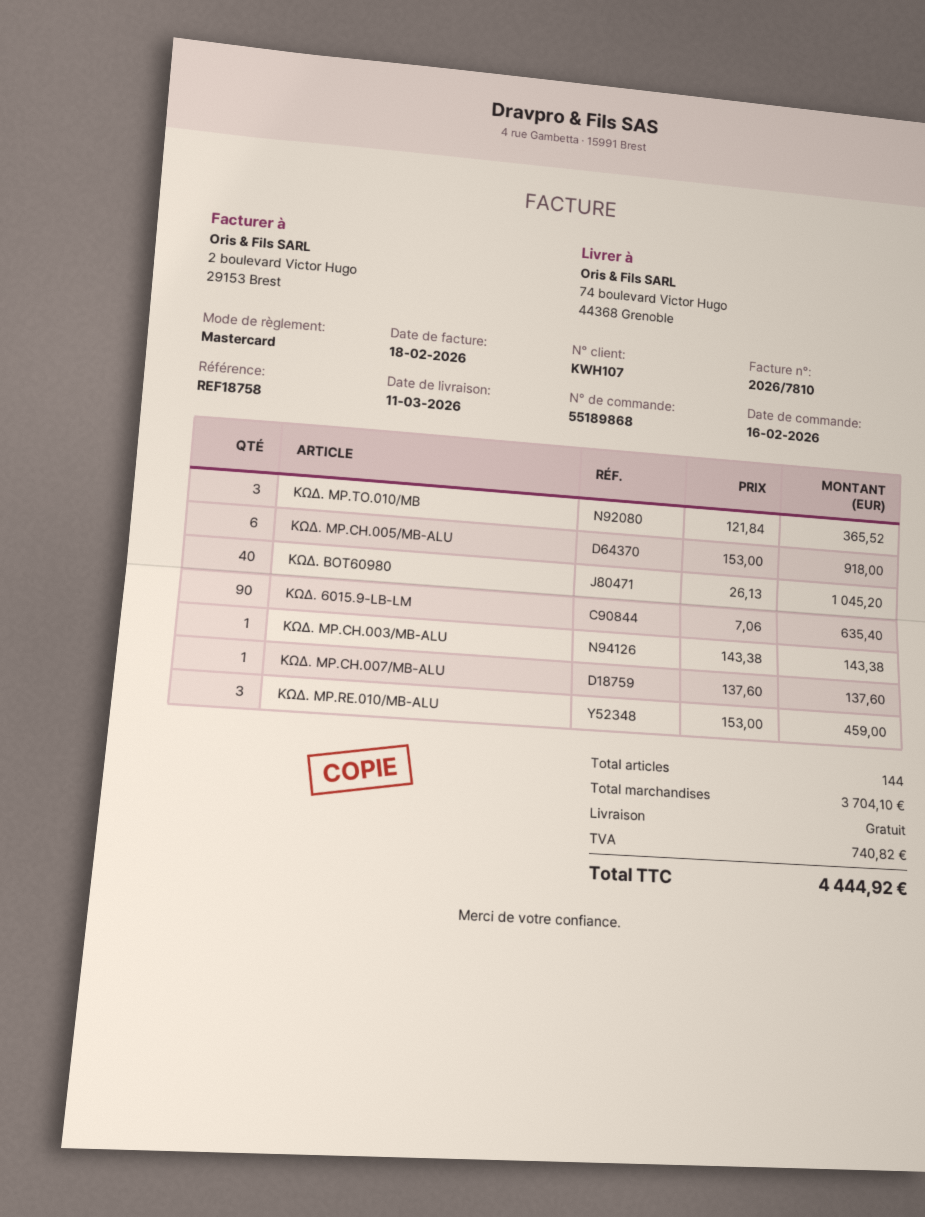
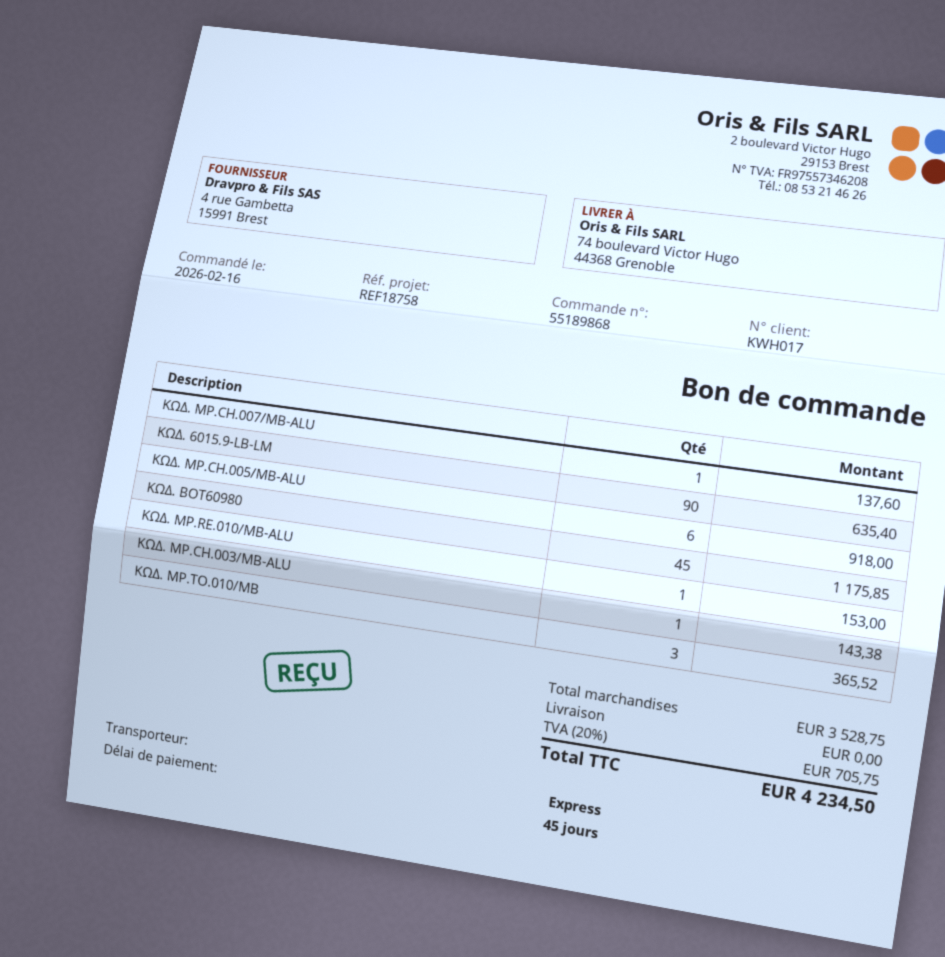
customer number: KWH107 -> KWH017
ΚΩΔ. ΒΟΤ60980: 40 for 1045.20 -> 45 for 1175.85
ΚΩΔ. MP.RE.010/MB-ALU: 3 for 459.00 -> 1 for 153.00
subtotal: 3704.10 -> 3528.75
tax: 740.82 -> 705.75
total: 4444.92 -> 4234.50

